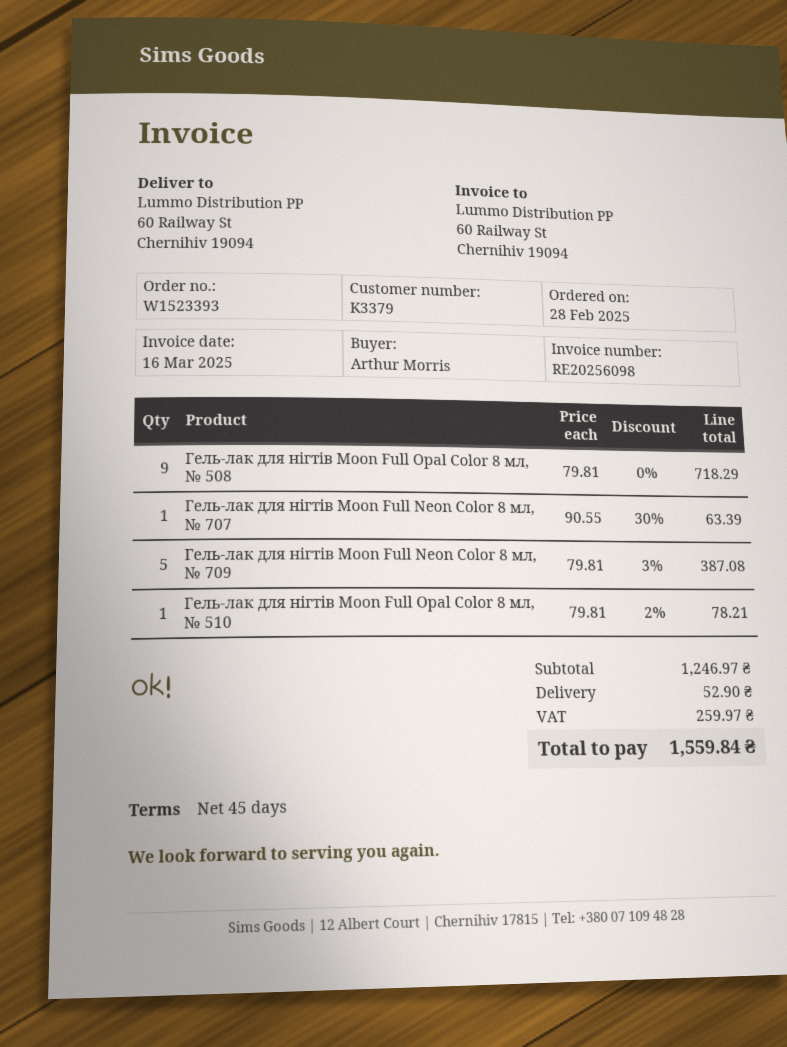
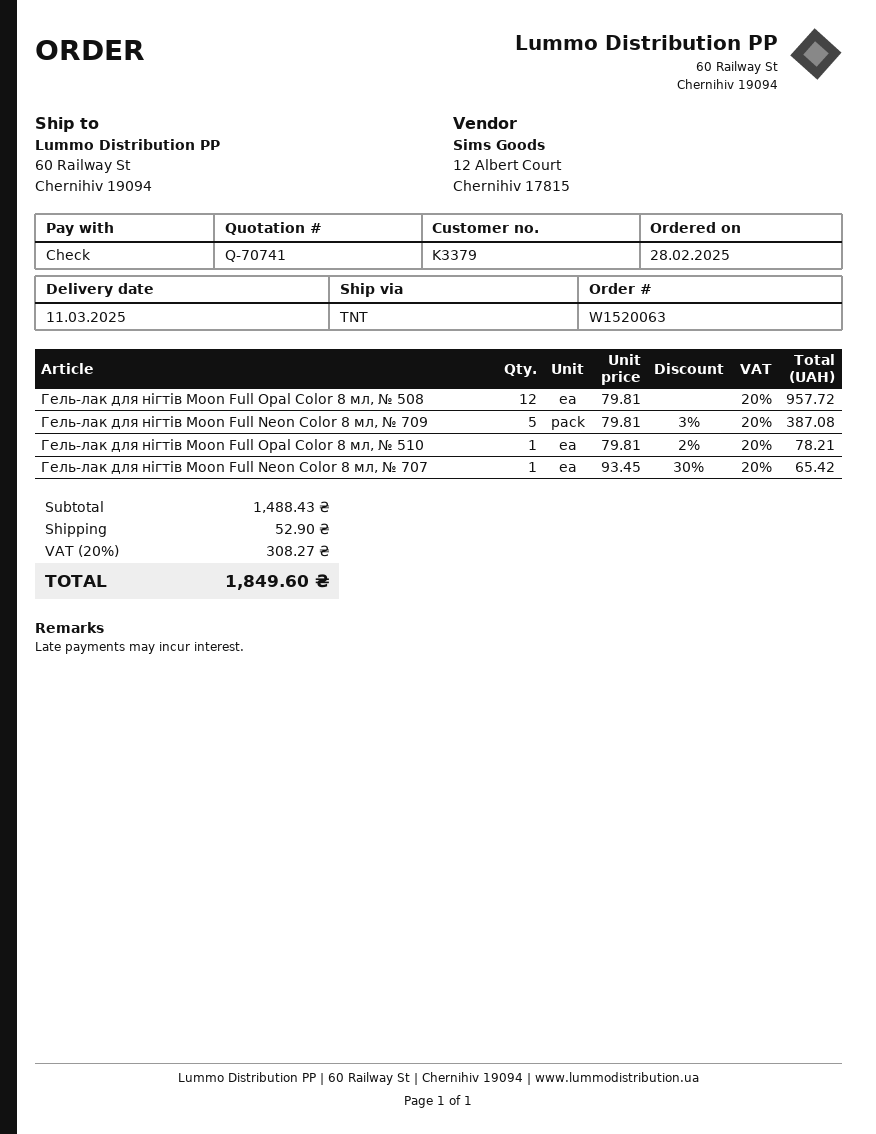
order number: W1523393 -> W1520063
Гель-лак для нігтів Moon Full Opal Color 8 мл, № 508: 9 x 79.81 = 718.29 -> 12 x 79.81 = 957.72
Гель-лак для нігтів Moon Full Neon Color 8 мл, № 707: 1 x 90.55 - 30% = 63.39 -> 1 x 93.45 - 30% = 65.42
subtotal: 1246.97 -> 1488.43
tax: 259.97 -> 308.27
total: 1559.84 -> 1849.60

